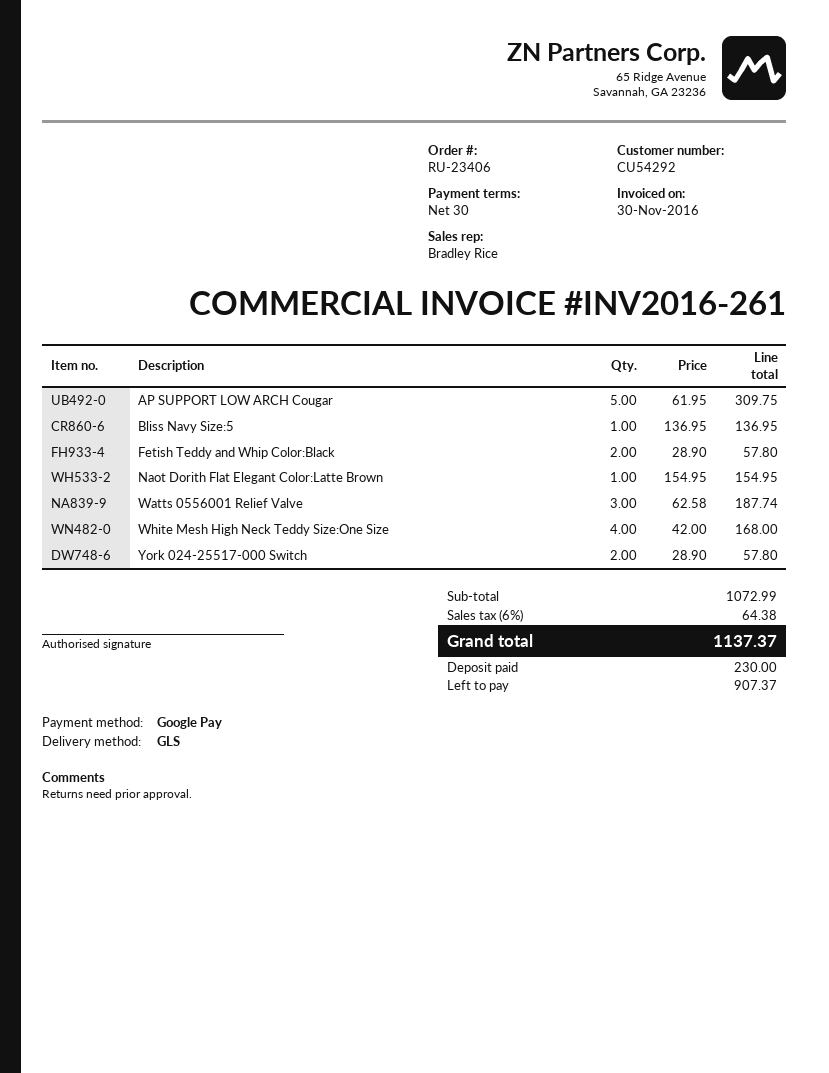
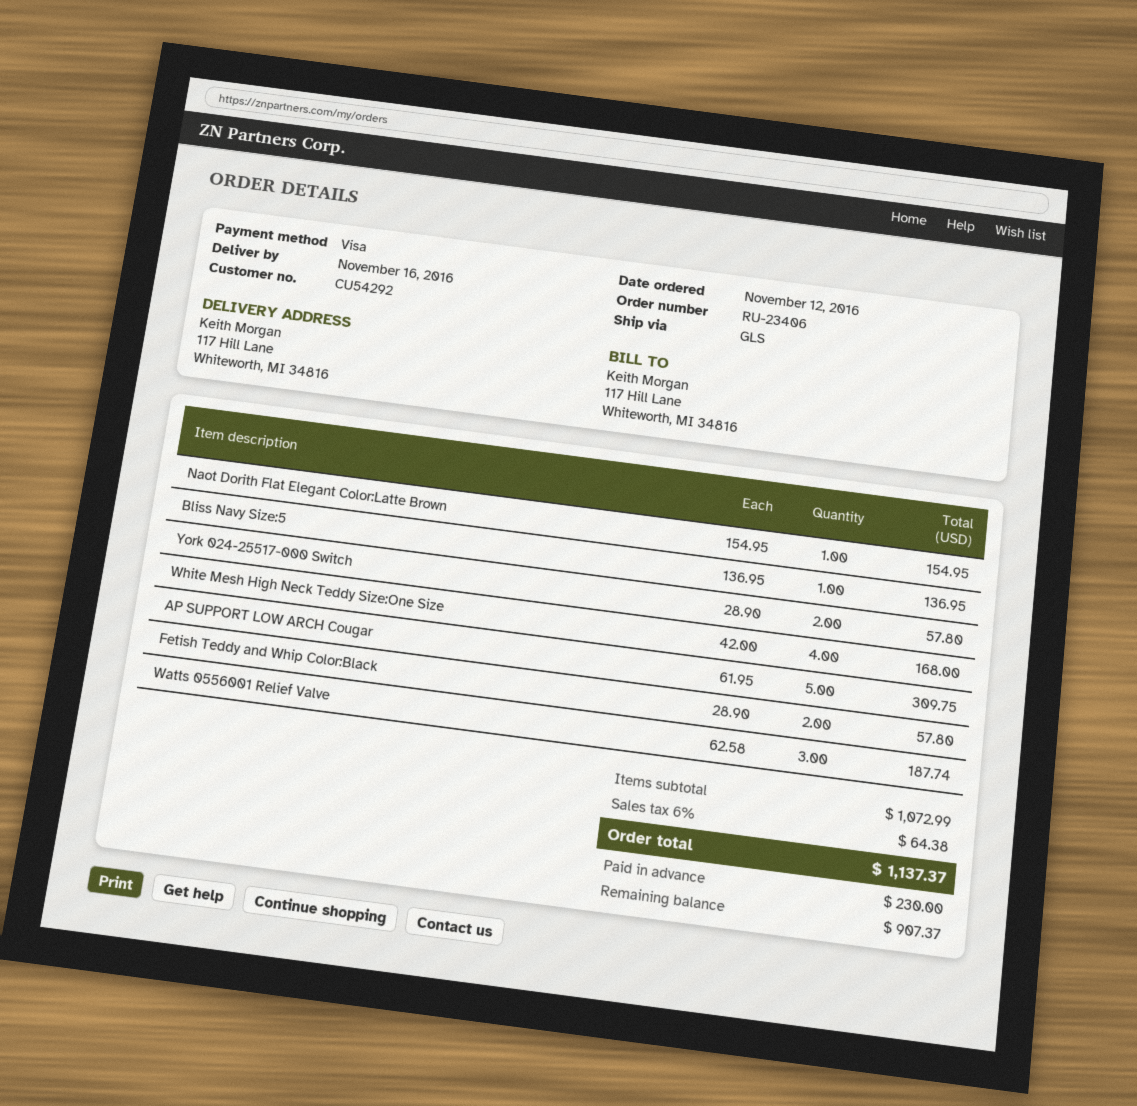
payment method: Google Pay -> Visa

